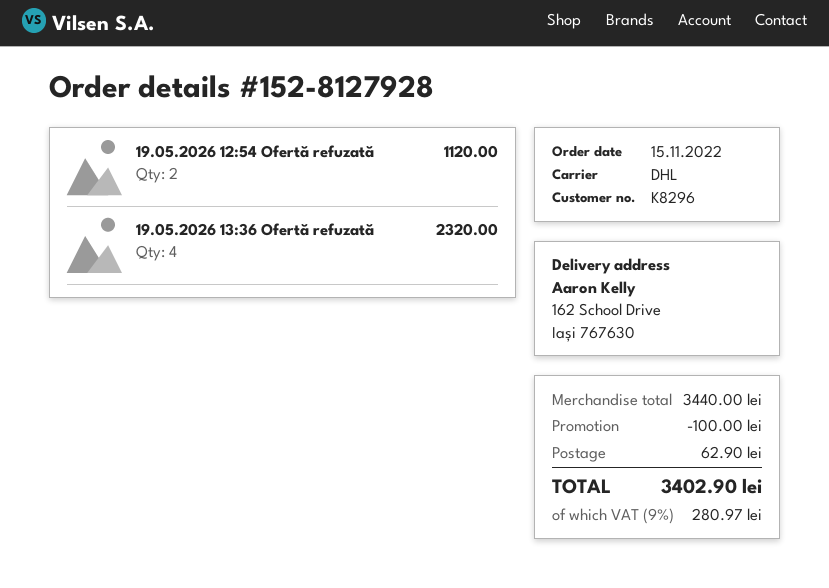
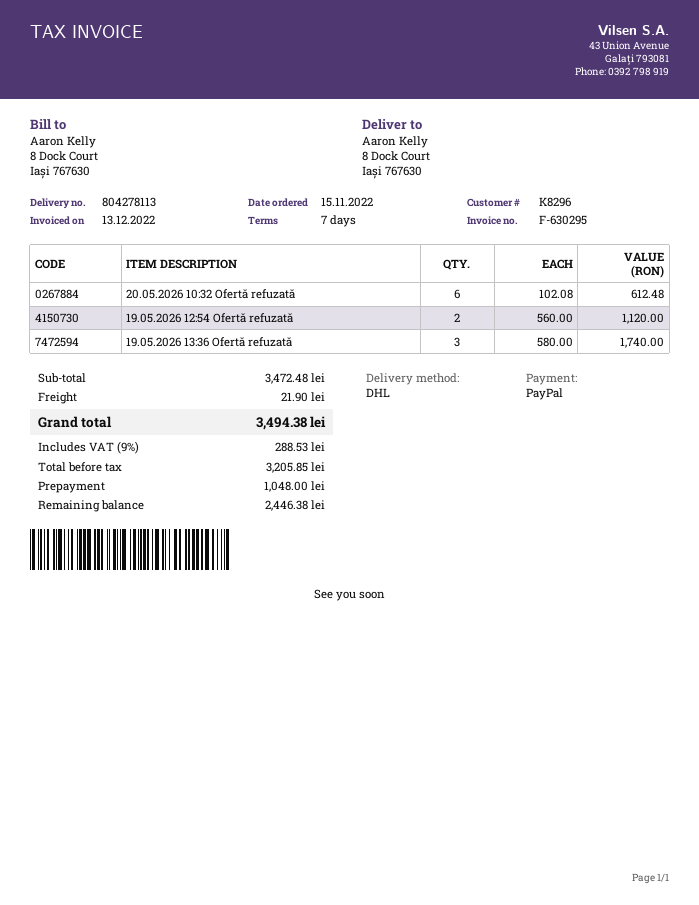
ship to: 162 School Drive, Iași 767630 -> 8 Dock Court, Iași 767630
19.05.2026 13:36 Ofertă refuzată: 4 for 2320.00 -> 3 for 1740.00
20.05.2026 10:32 Ofertă refuzată: none -> 6 for 612.48
subtotal: 3440.00 -> 3472.48
discount: 100.00 -> none
shipping: 62.90 -> 21.90
tax: 9% = 280.97 -> 9% = 288.53
total: 3402.90 -> 3494.38

